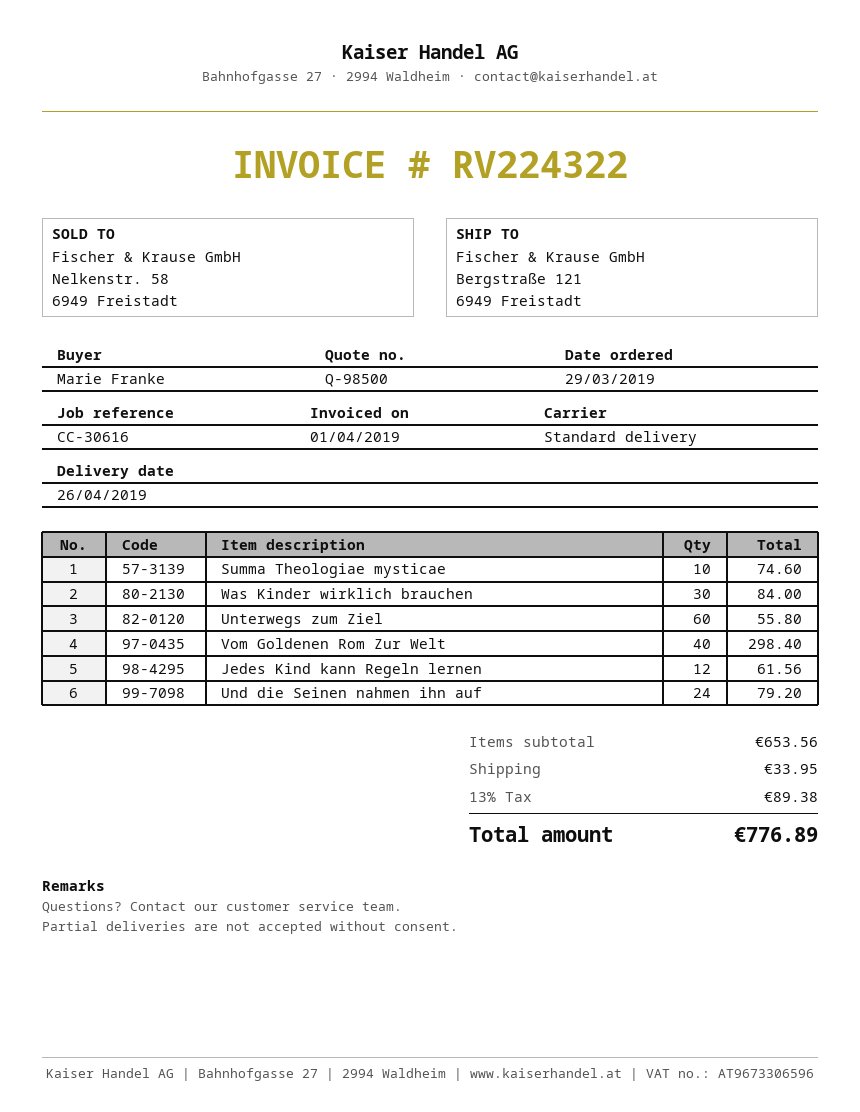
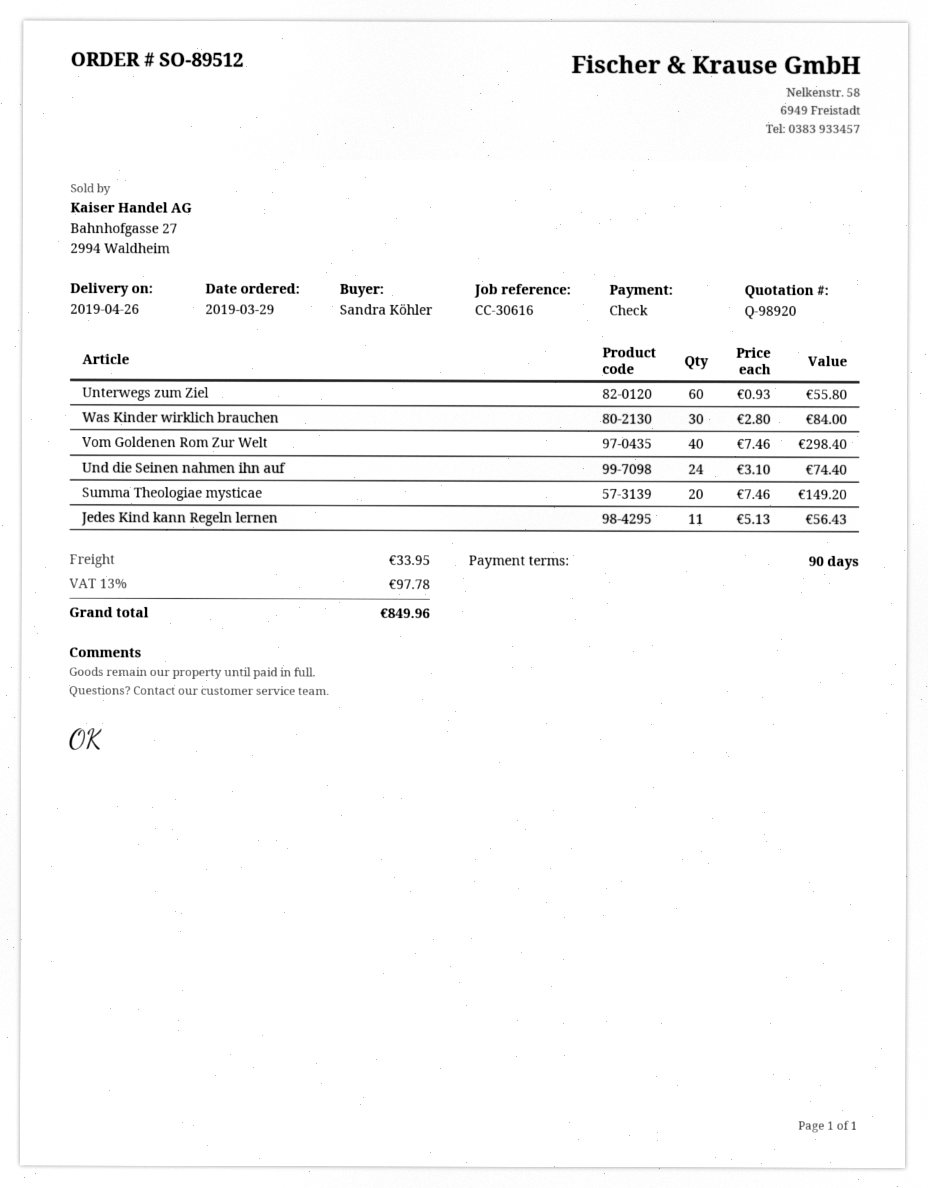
quote number: Q-98500 -> Q-98920
ordered by: Marie Franke -> Sandra Köhler
Summa Theologiae mysticae: 10 for 74.60 -> 20 for 149.20
Jedes Kind kann Regeln lernen: 12 for 61.56 -> 11 for 56.43
Und die Seinen nahmen ihn auf: 24 for 79.20 -> 24 for 74.40
tax: 13% = 89.38 -> 13% = 97.78
total: 776.89 -> 849.96

